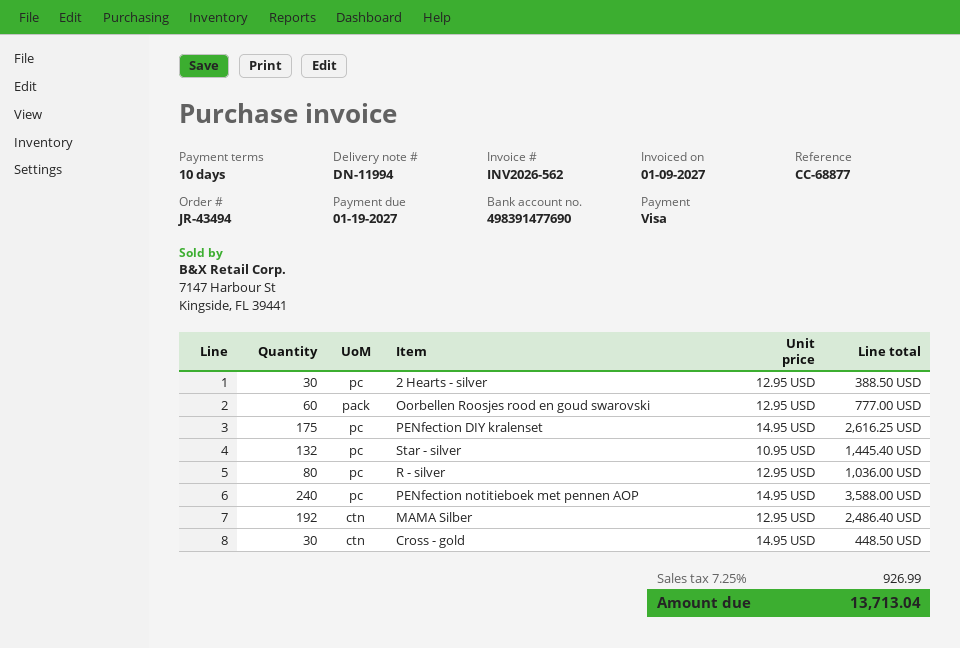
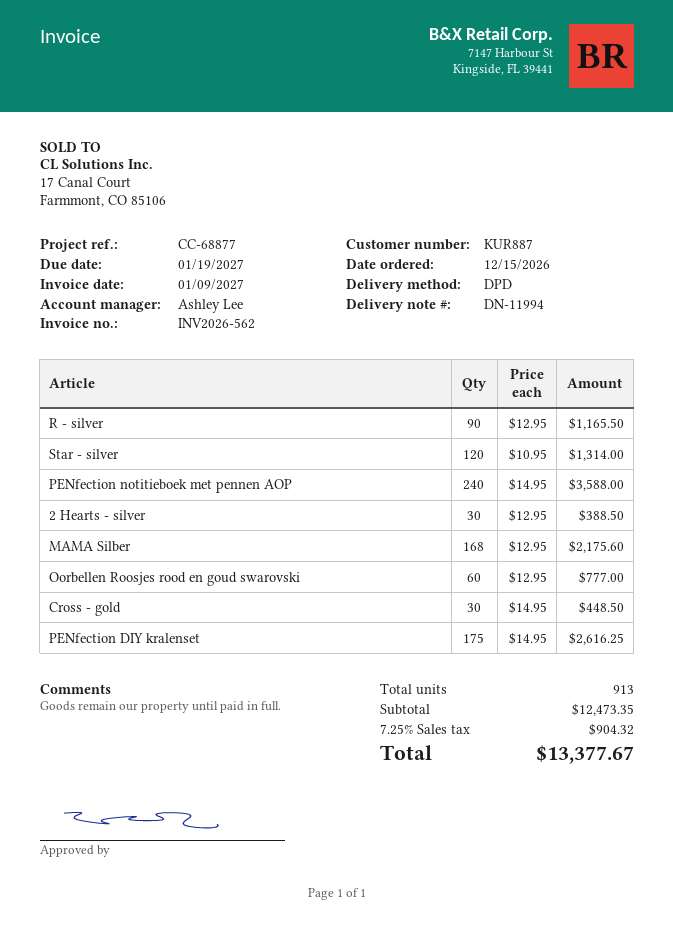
Star - silver: 132 x 10.95 = 1445.40 -> 120 x 10.95 = 1314.00
R - silver: 80 x 12.95 = 1036.00 -> 90 x 12.95 = 1165.50
MAMA Silber: 192 x 12.95 = 2486.40 -> 168 x 12.95 = 2175.60
tax: 7.25% = 926.99 -> 7.25% = 904.32
total: 13713.04 -> 13377.67

